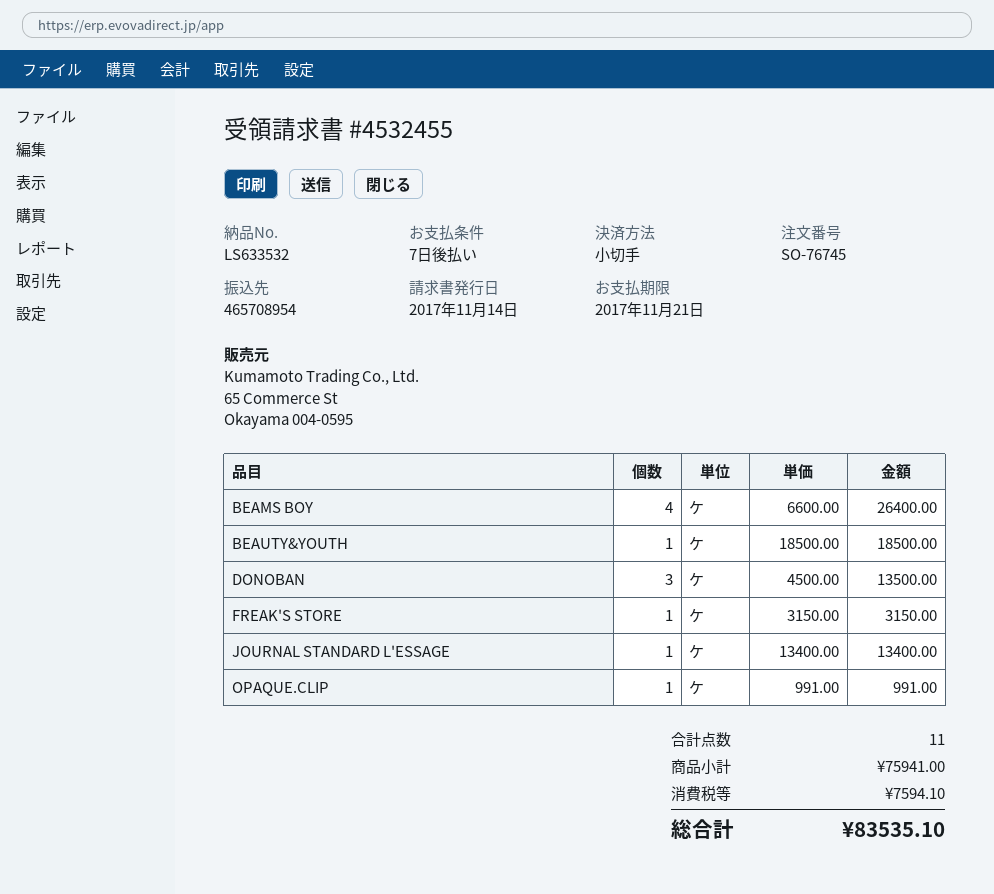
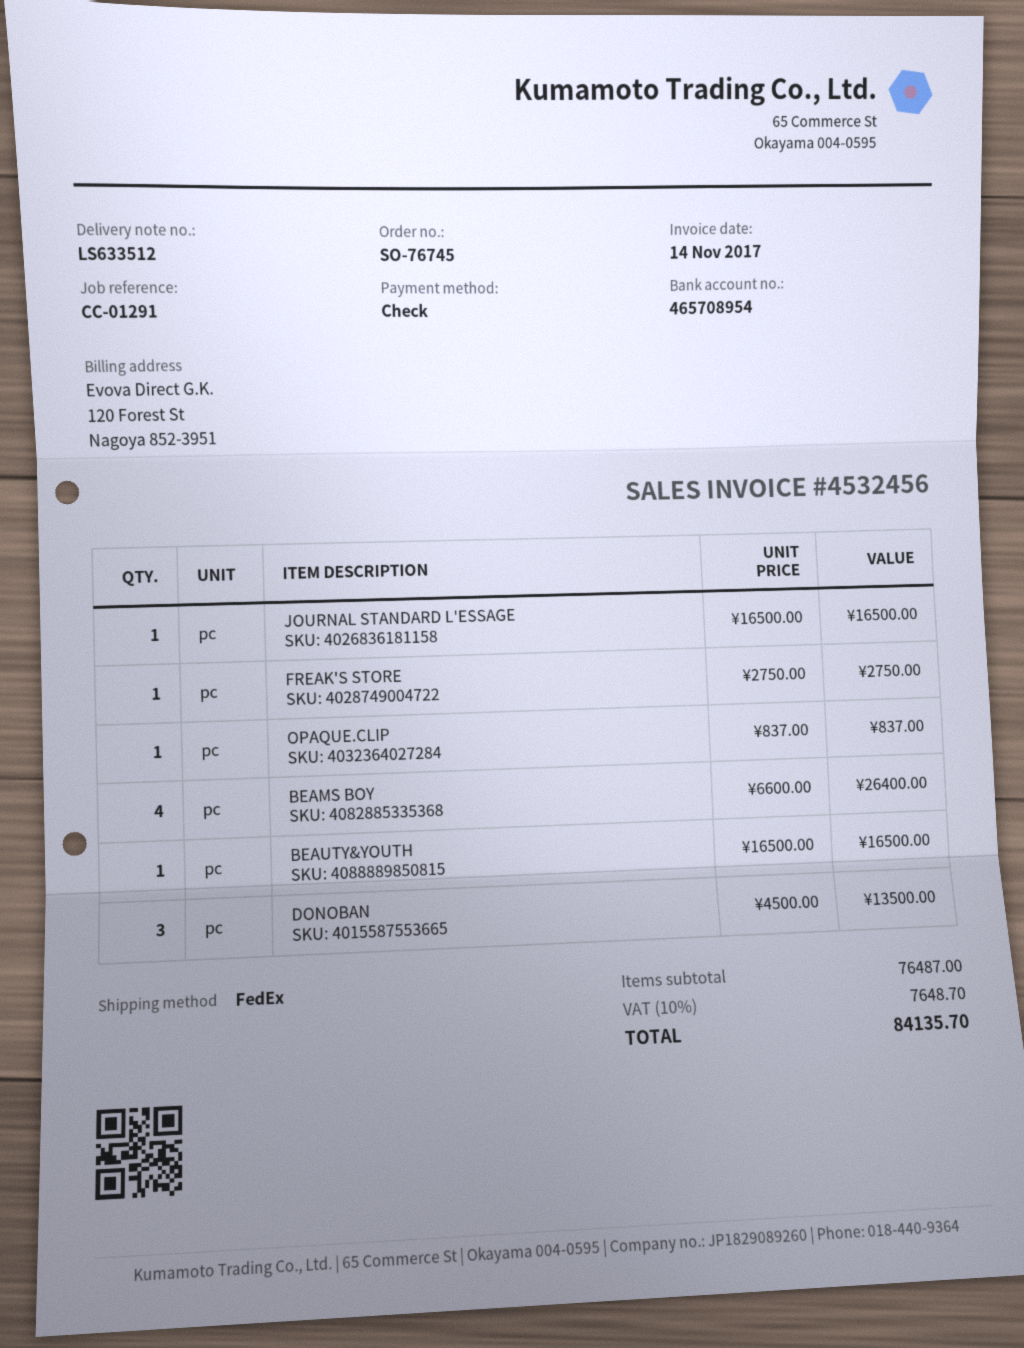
delivery note number: LS633532 -> LS633512
invoice number: 4532455 -> 4532456
BEAUTY&YOUTH: 1 x 18500.00 = 18500.00 -> 1 x 16500.00 = 16500.00
FREAK'S STORE: 1 x 3150.00 = 3150.00 -> 1 x 2750.00 = 2750.00
JOURNAL STANDARD L'ESSAGE: 1 x 13400.00 = 13400.00 -> 1 x 16500.00 = 16500.00
OPAQUE.CLIP: 1 x 991.00 = 991.00 -> 1 x 837.00 = 837.00
subtotal: 75941.00 -> 76487.00
tax: 7594.10 -> 7648.70
total: 83535.10 -> 84135.70

